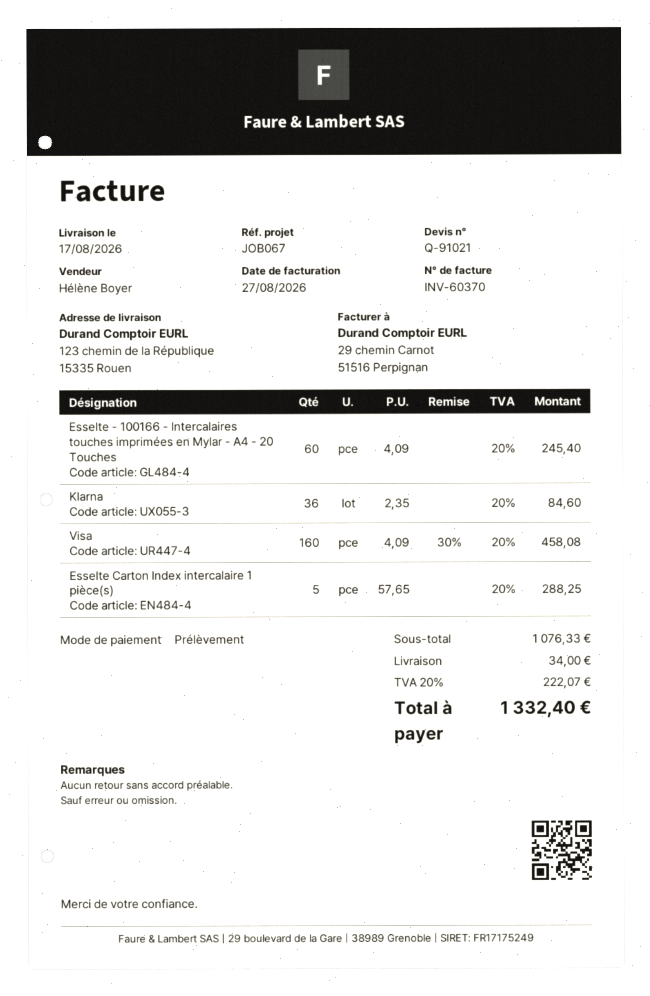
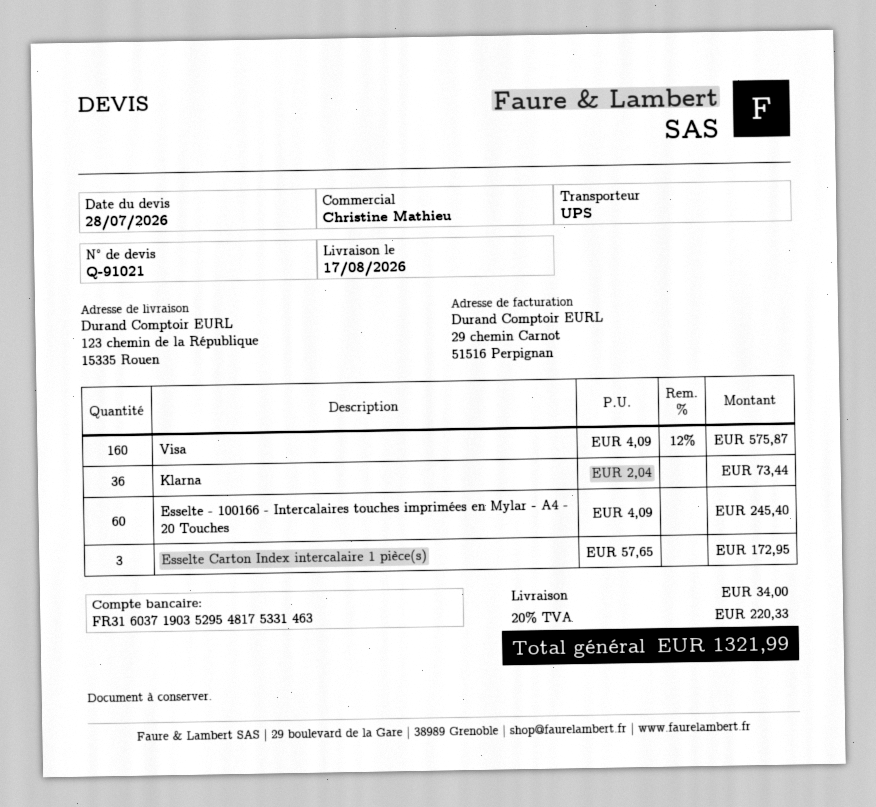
sales rep: Hélène Boyer -> Christine Mathieu
Klarna: 36 x 2.35 = 84.60 -> 36 x 2.04 = 73.44
Visa: 160 x 4.09 - 30% = 458.08 -> 160 x 4.09 - 12% = 575.87
Esselte Carton Index intercalaire 1 pièce(s): 5 x 57.65 = 288.25 -> 3 x 57.65 = 172.95
tax: 20% = 222.07 -> 20% = 220.33
total: 1332.40 -> 1321.99

